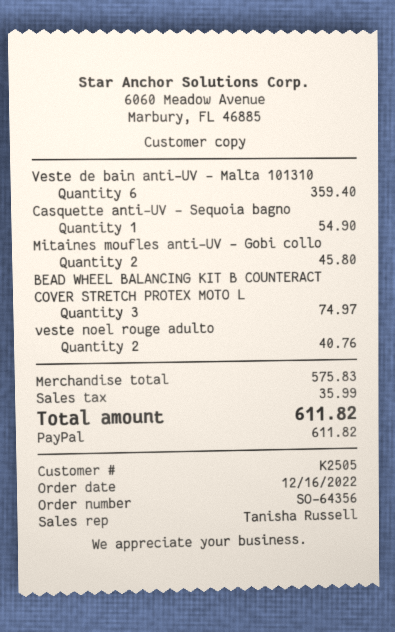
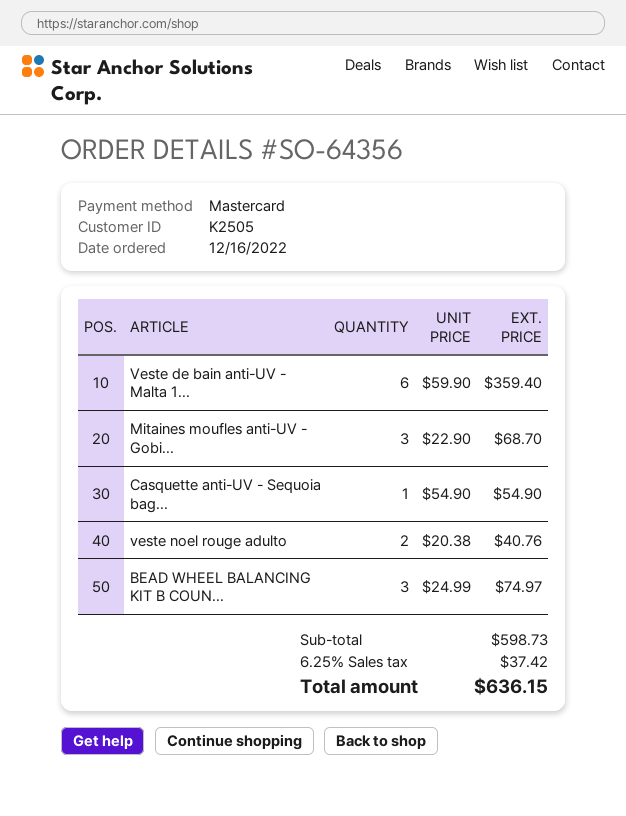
payment method: PayPal -> Mastercard
Mitaines moufles anti-UV - Gobi collo: 2 for 45.80 -> 3 for 68.70
subtotal: 575.83 -> 598.73
tax: 35.99 -> 37.42
total: 611.82 -> 636.15

